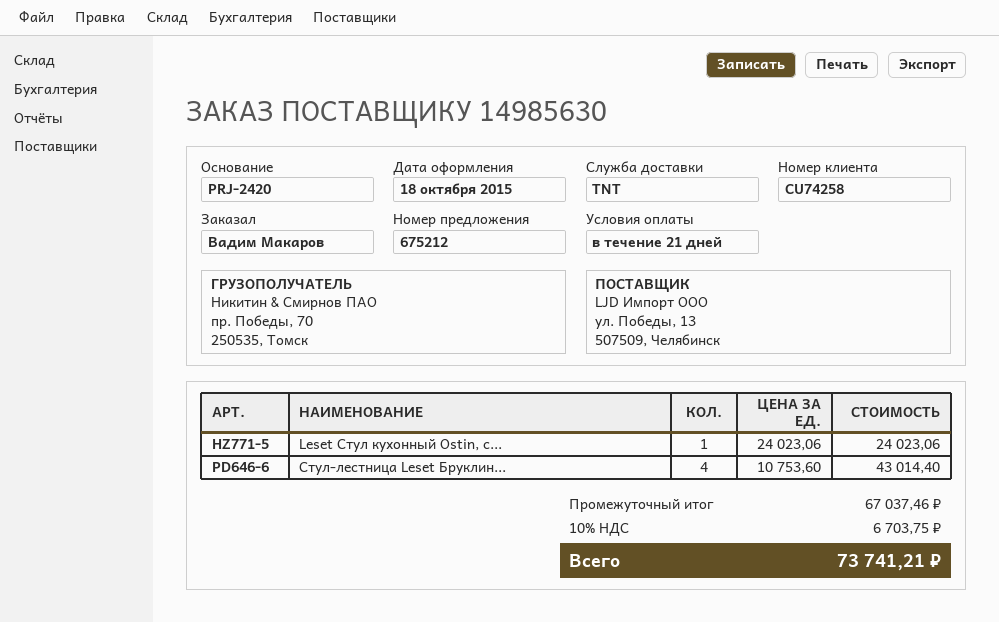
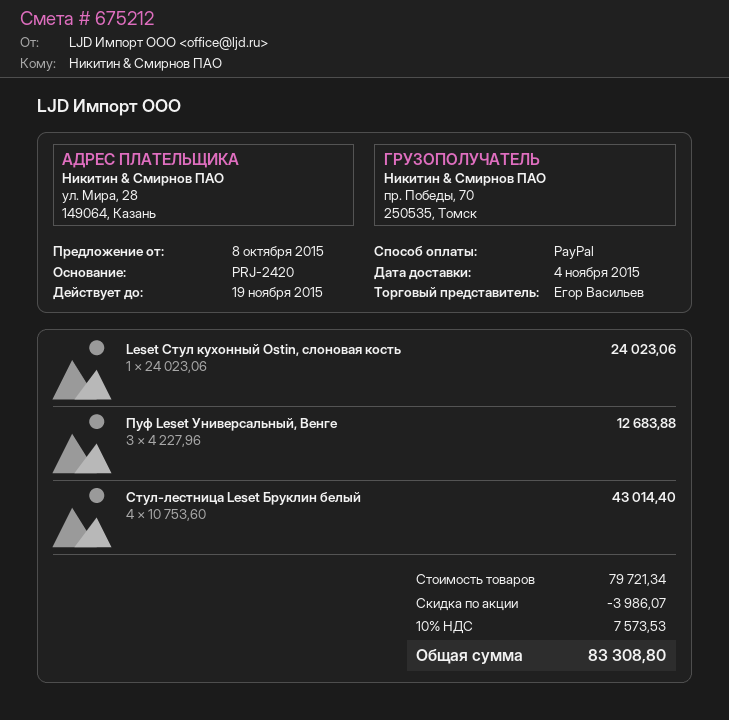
Пуф Leset Универсальный, Венге: none -> 3 x 4227.96 = 12683.88
subtotal: 67037.46 -> 79721.34
discount: none -> 3986.07
tax: 10% = 6703.75 -> 10% = 7573.53
total: 73741.21 -> 83308.80

